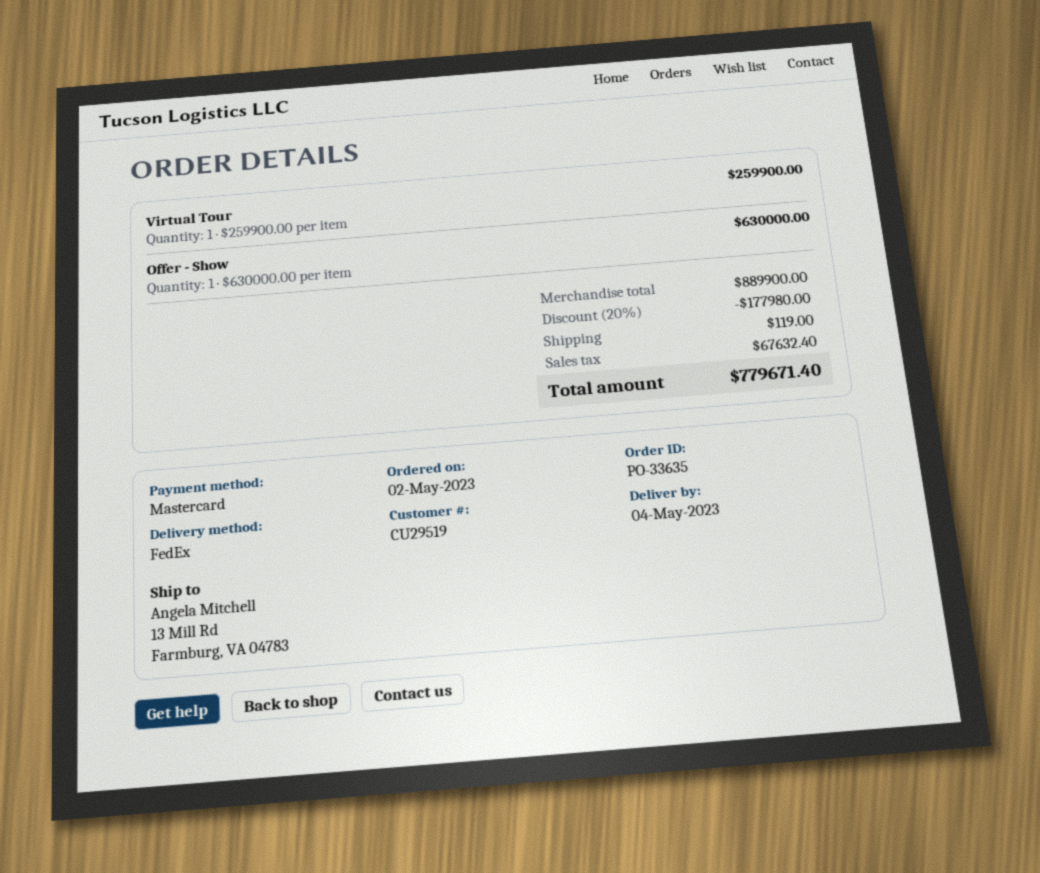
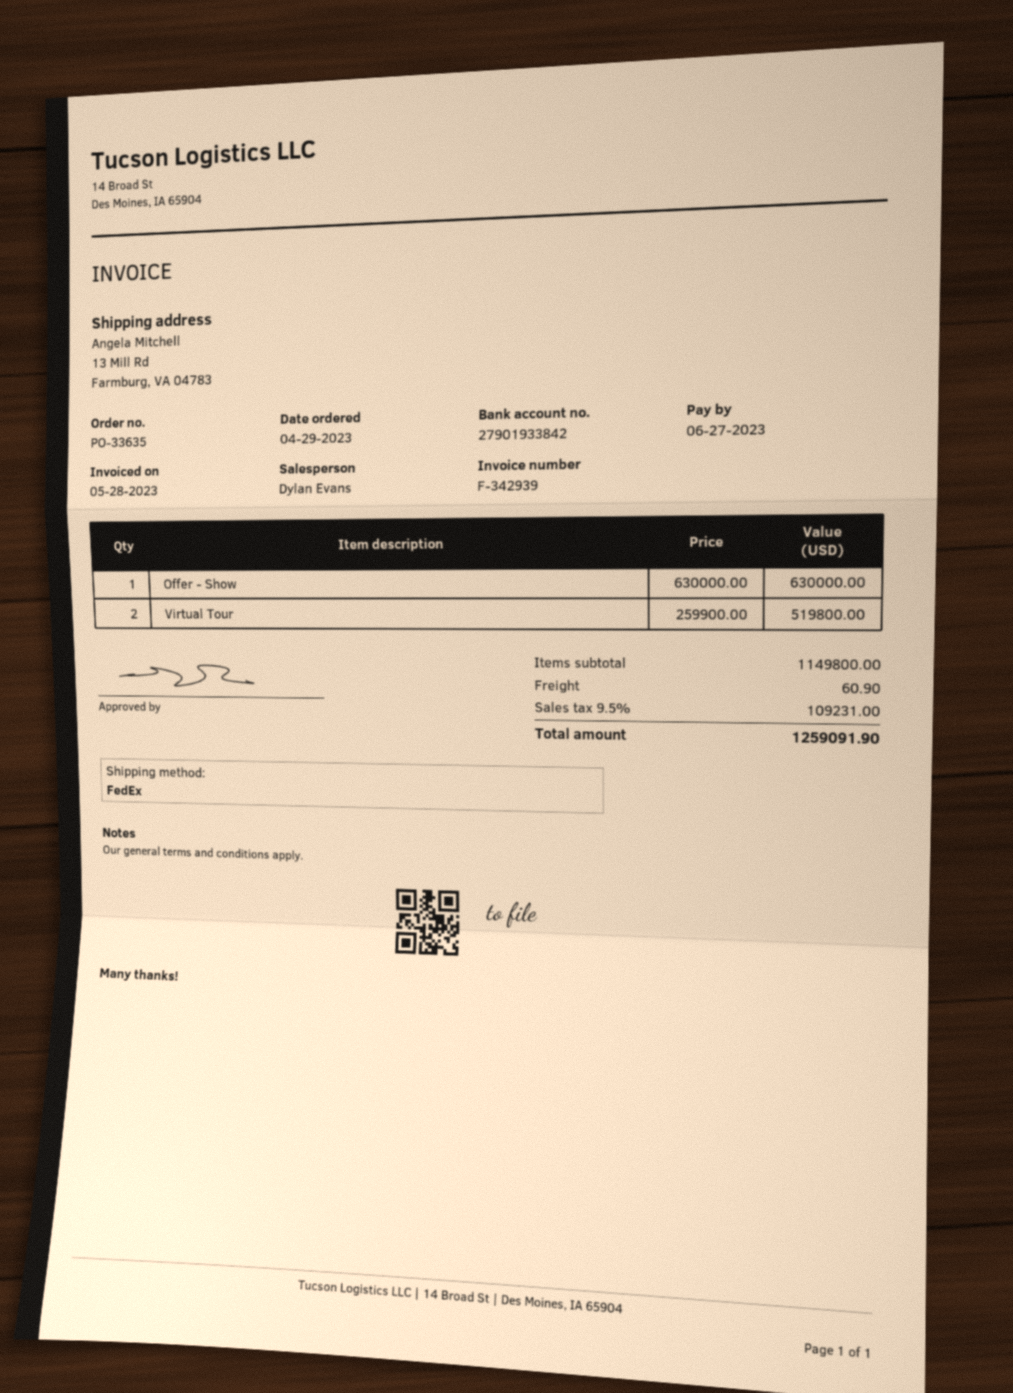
order date: 2023-05-02 -> 2023-04-29
Virtual Tour: 1 x 259900.00 = 259900.00 -> 2 x 259900.00 = 519800.00
subtotal: 889900.00 -> 1149800.00
discount: 20% = 177980.00 -> none
shipping: 119.00 -> 60.90
tax: 67632.40 -> 109231.00
total: 779671.40 -> 1259091.90

